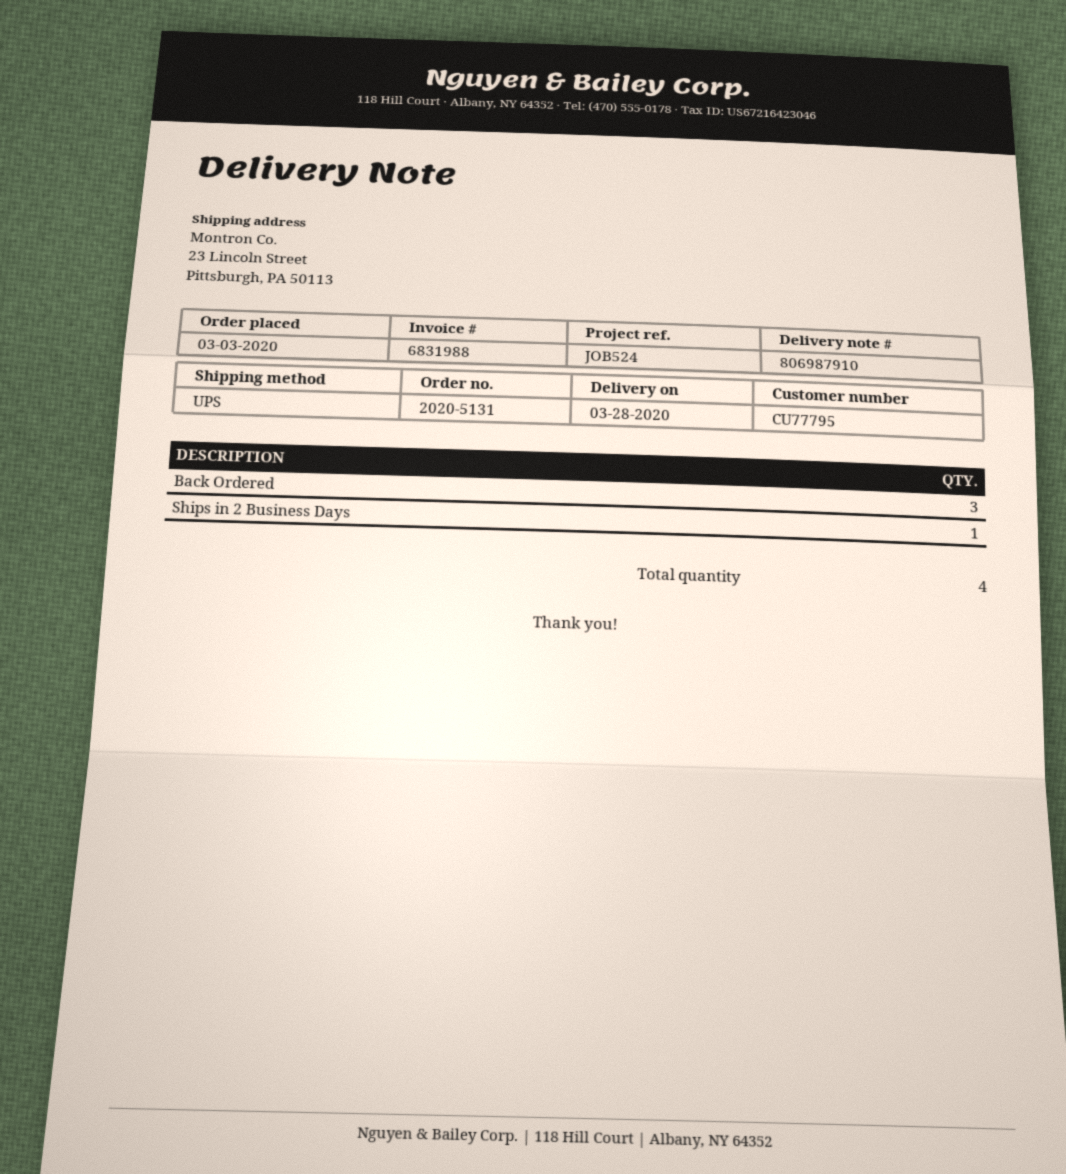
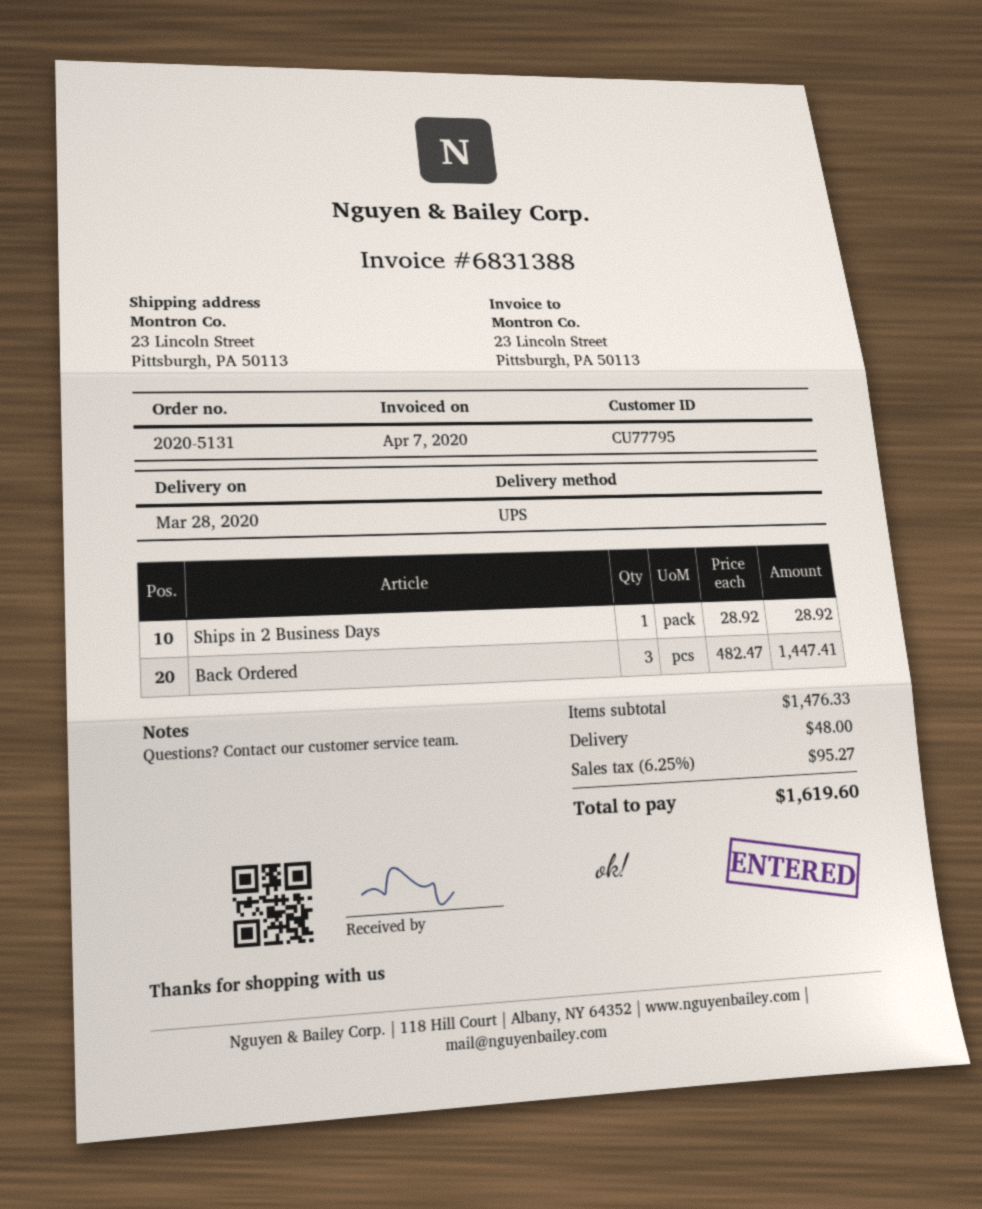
invoice number: 6831988 -> 6831388

